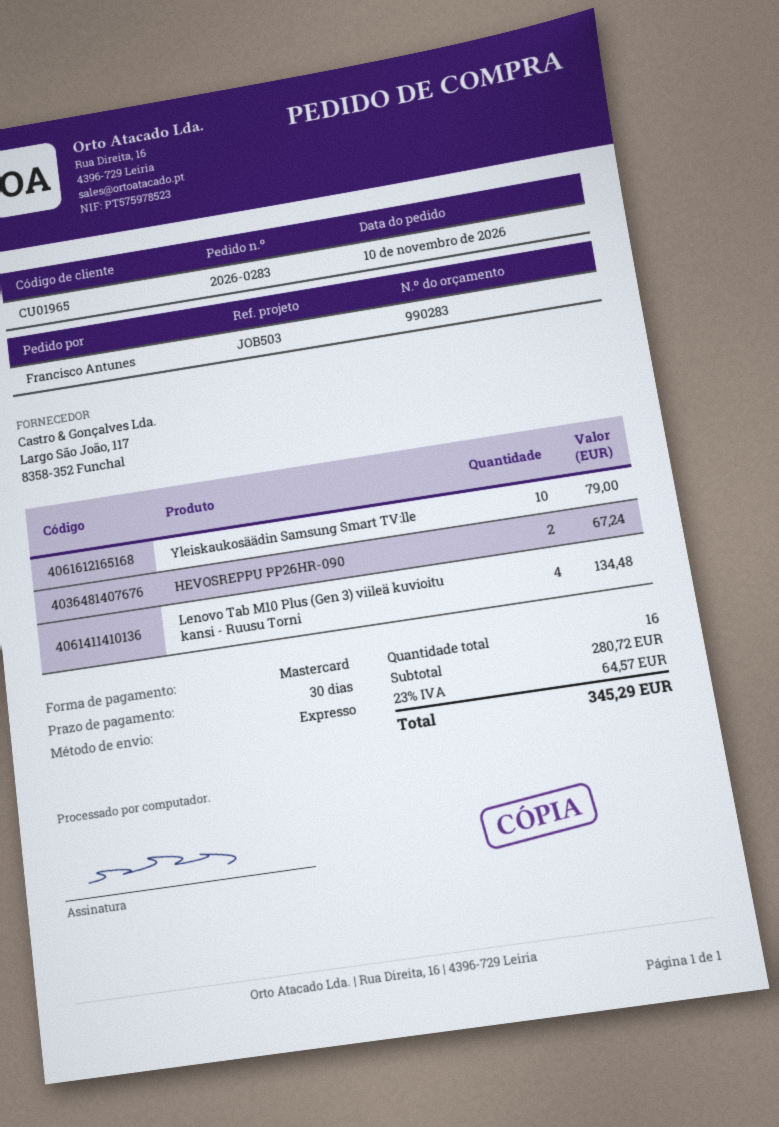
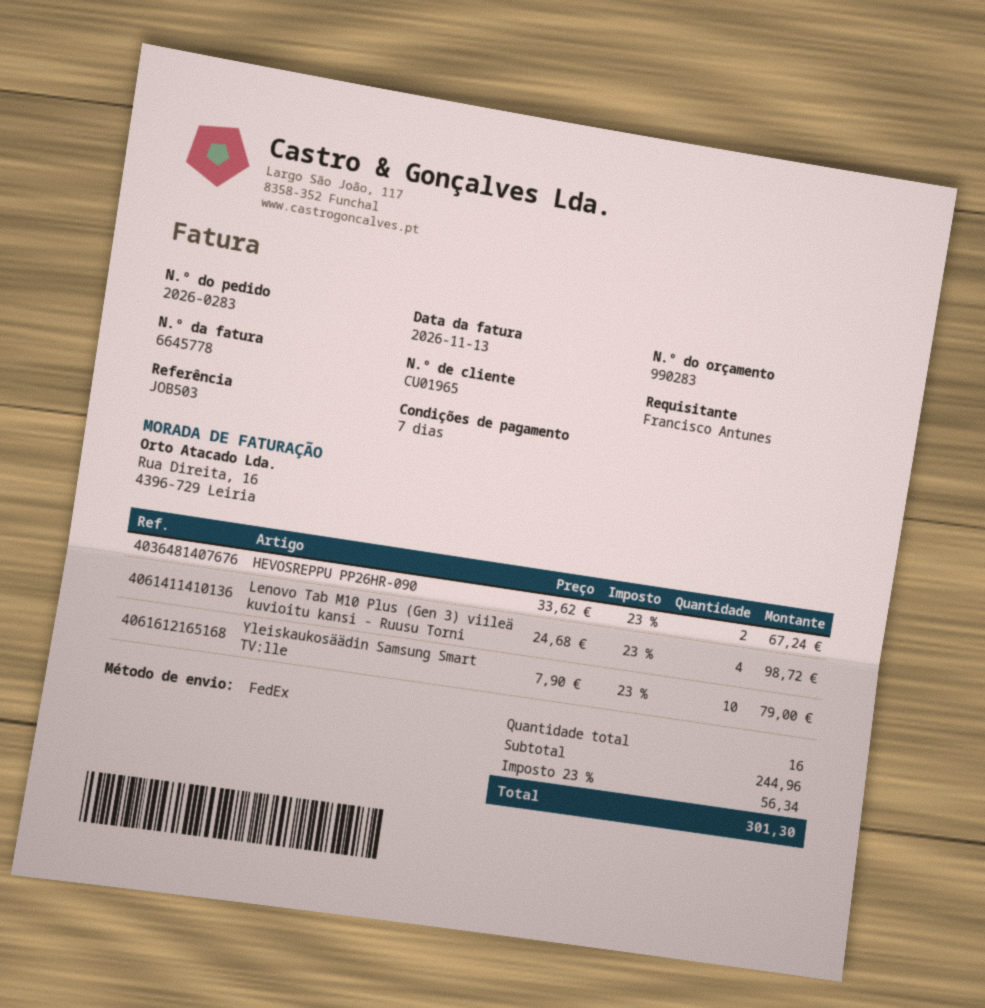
payment terms: 30 days -> 7 days
shipping method: express -> FedEx
Lenovo Tab M10 Plus (Gen 3) viileä kuvioitu kansi - Ruusu Torni: 4 for 134.48 -> 4 for 98.72
subtotal: 280.72 -> 244.96
tax: 23% = 64.57 -> 23% = 56.34
total: 345.29 -> 301.30

